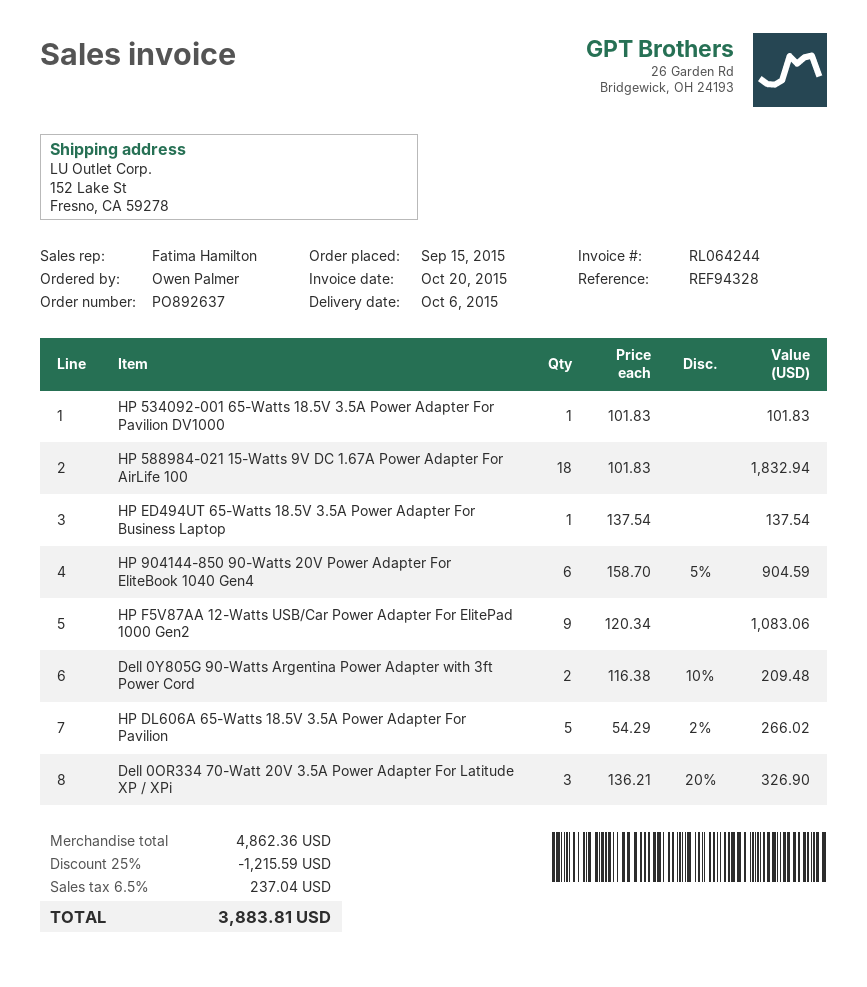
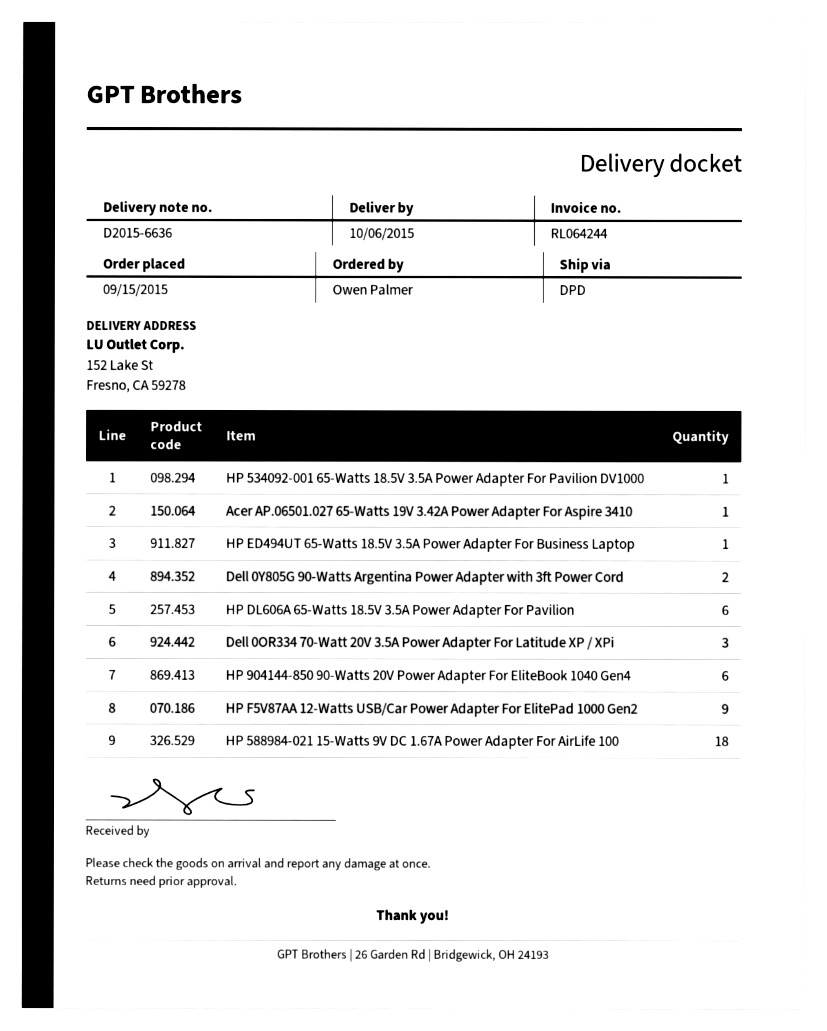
HP DL606A 65-Watts 18.5V 3.5A Power Adapter For Pavilion: 5 -> 6
Acer AP.06501.027 65-Watts 19V 3.42A Power Adapter For Aspire 3410: none -> 1

